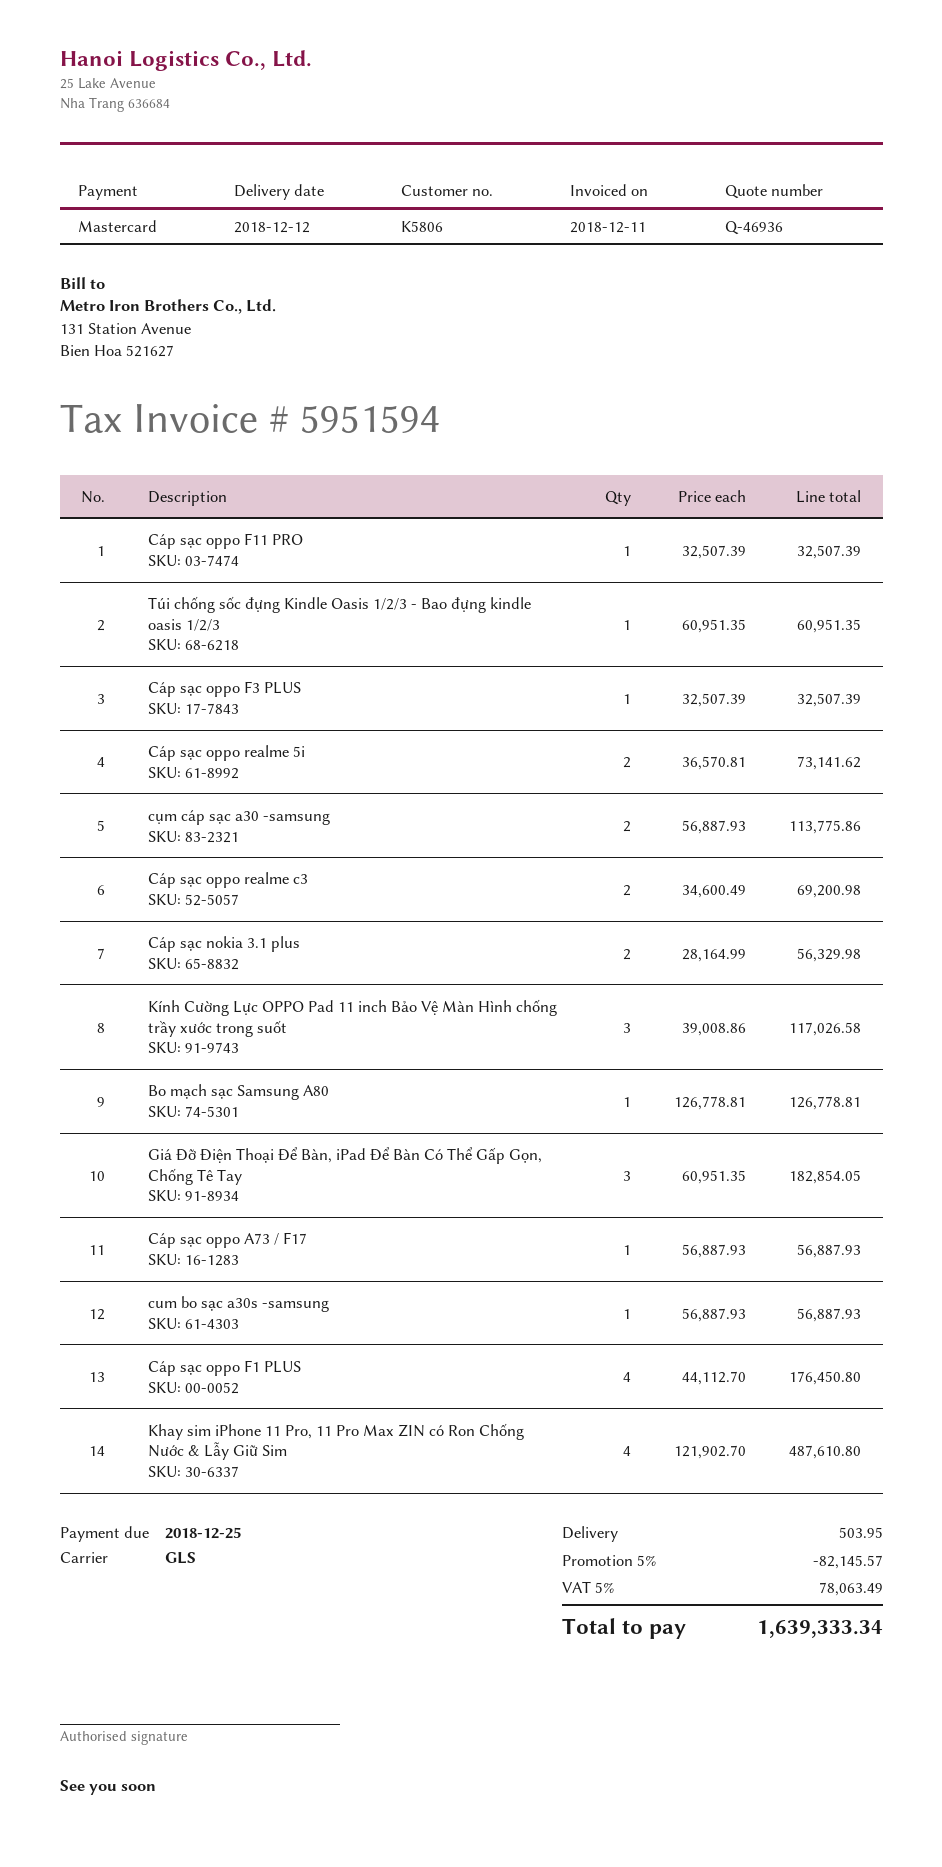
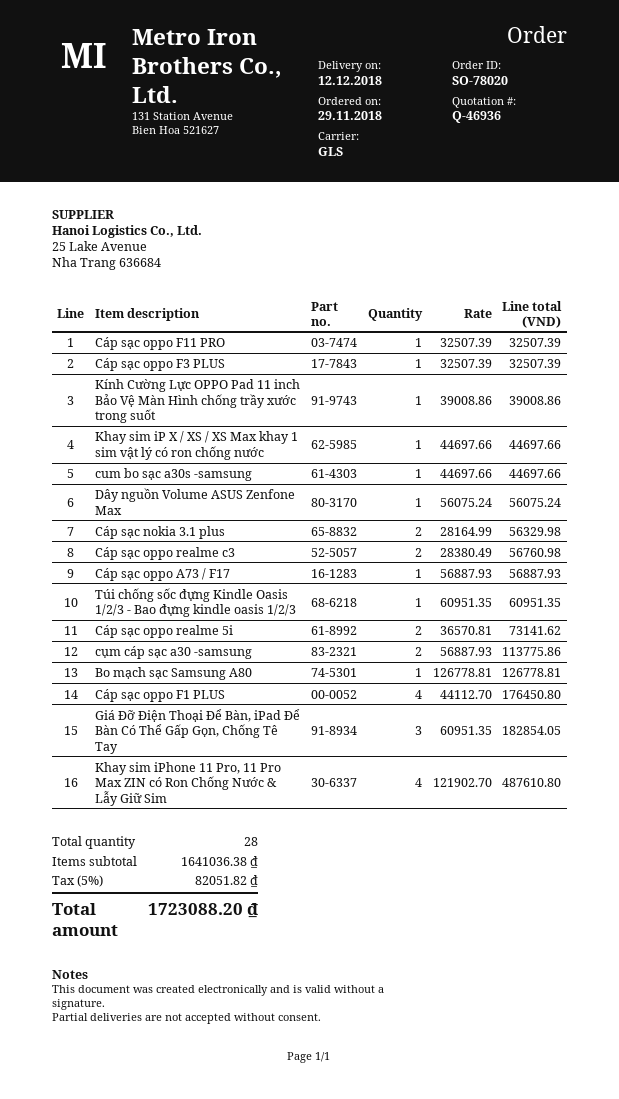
Cáp sạc oppo realme c3: 2 x 34600.49 = 69200.98 -> 2 x 28380.49 = 56760.98
Kính Cường Lực OPPO Pad 11 inch Bảo Vệ Màn Hình chống trầy xước trong suốt: 3 x 39008.86 = 117026.58 -> 1 x 39008.86 = 39008.86
cum bo sạc a30s -samsung: 1 x 56887.93 = 56887.93 -> 1 x 44697.66 = 44697.66
Khay sim iP X / XS / XS Max khay 1 sim vật lý có ron chống nước: none -> 1 x 44697.66 = 44697.66
Dây nguồn Volume ASUS Zenfone Max: none -> 1 x 56075.24 = 56075.24
discount: 5% = 82145.57 -> none
shipping: 503.95 -> none
tax: 5% = 78063.49 -> 5% = 82051.82
total: 1639333.34 -> 1723088.20

